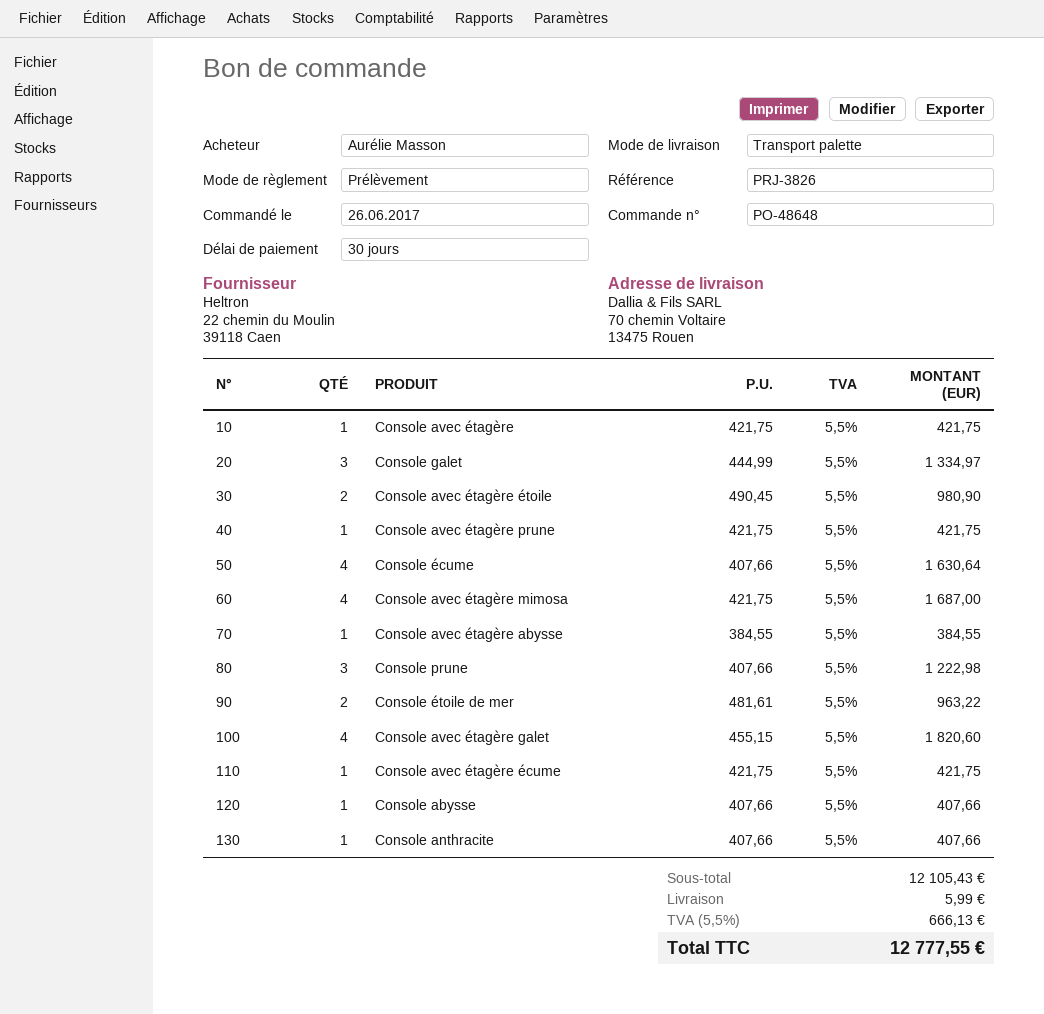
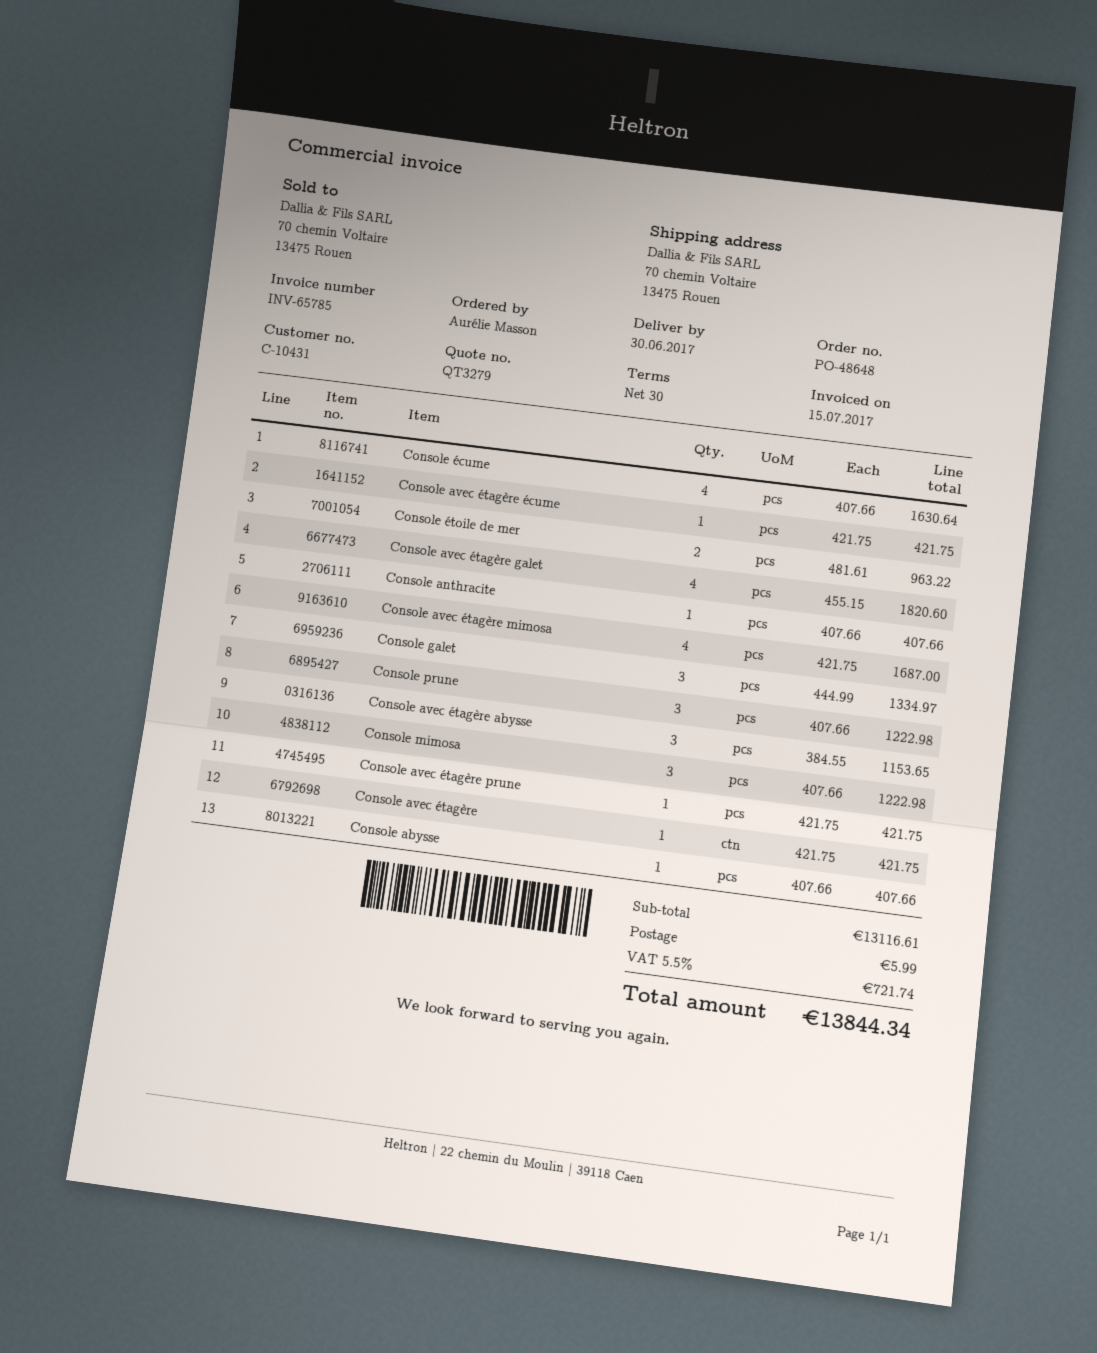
Console avec étagère étoile: 2 x 490.45 = 980.90 -> none
Console avec étagère abysse: 1 x 384.55 = 384.55 -> 3 x 384.55 = 1153.65
Console mimosa: none -> 3 x 407.66 = 1222.98
subtotal: 12105.43 -> 13116.61
tax: 5.5% = 666.13 -> 5.5% = 721.74
total: 12777.55 -> 13844.34

